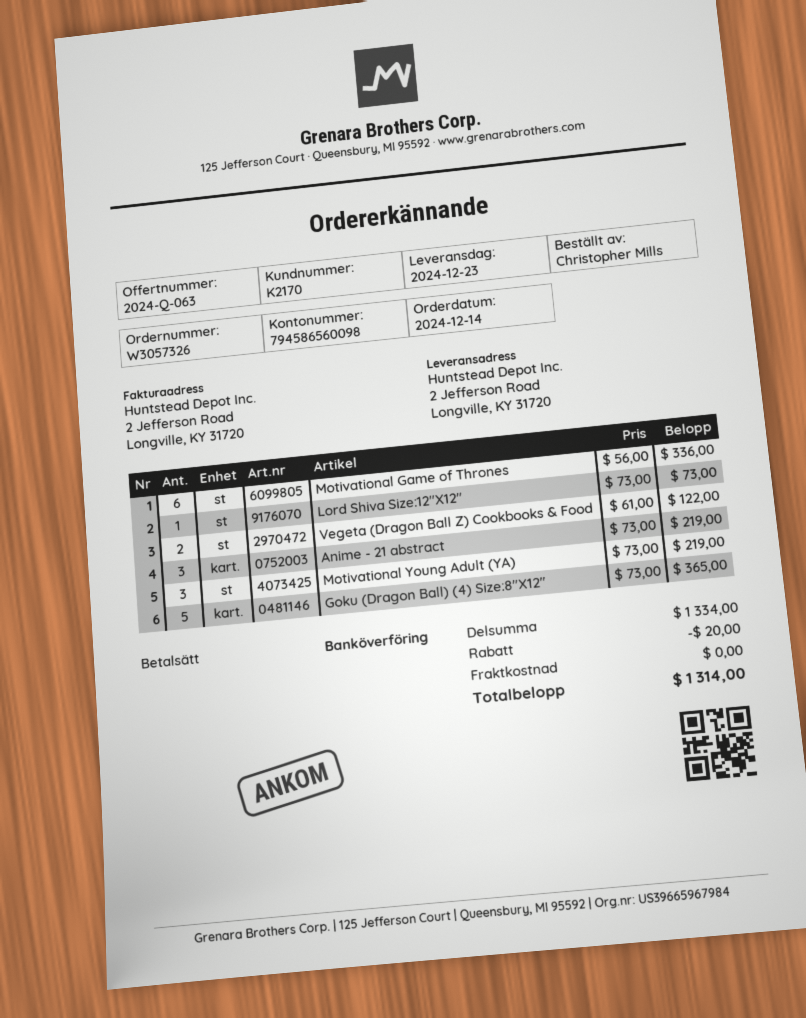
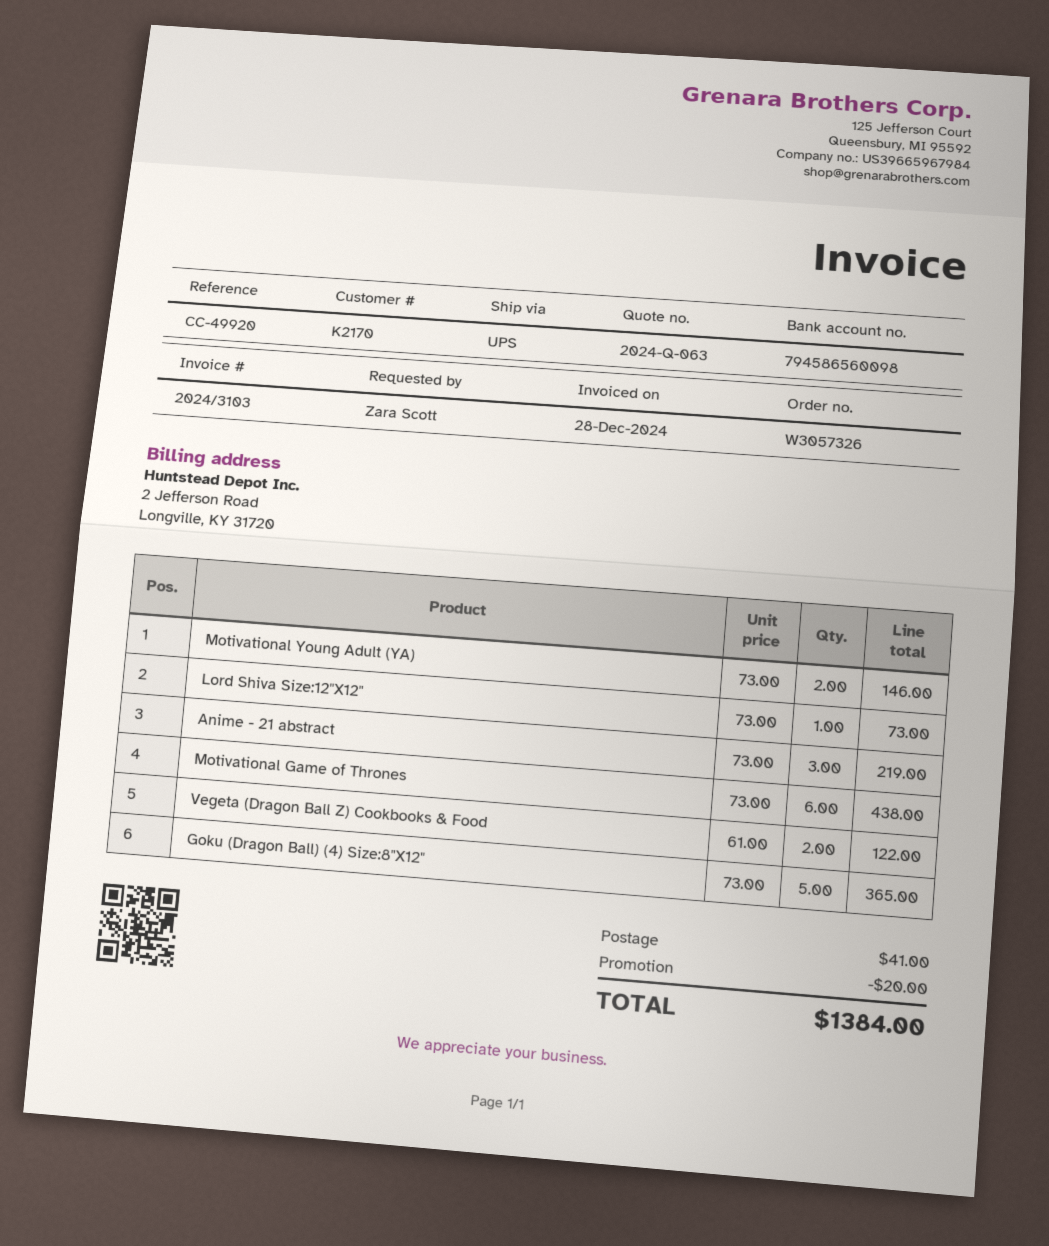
ordered by: Christopher Mills -> Zara Scott
Motivational Game of Thrones: 6 x 56.00 = 336.00 -> 6 x 73.00 = 438.00
Motivational Young Adult (YA): 3 x 73.00 = 219.00 -> 2 x 73.00 = 146.00
shipping: 0.00 -> 41.00
total: 1314.00 -> 1384.00

